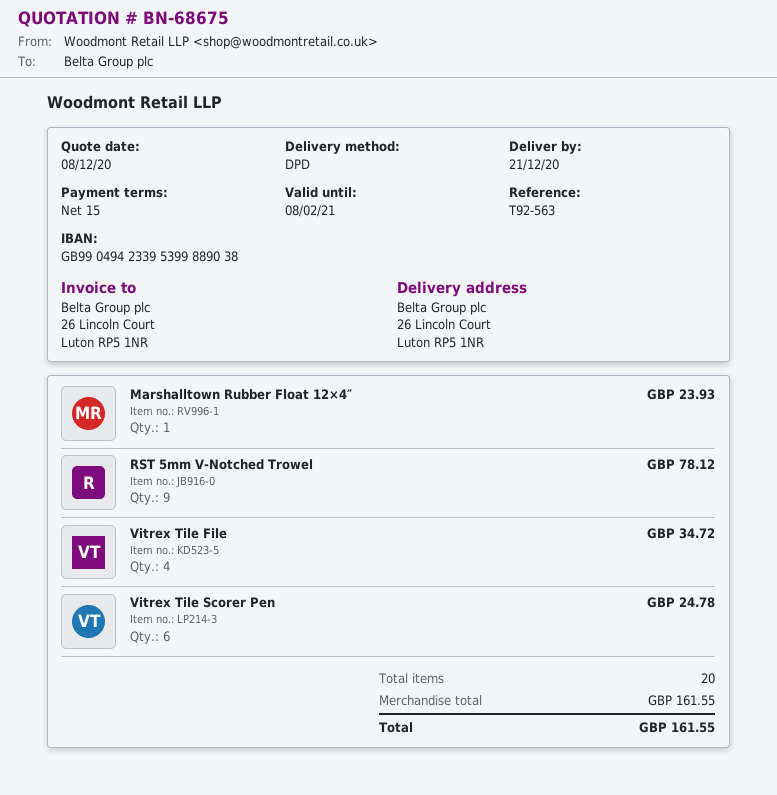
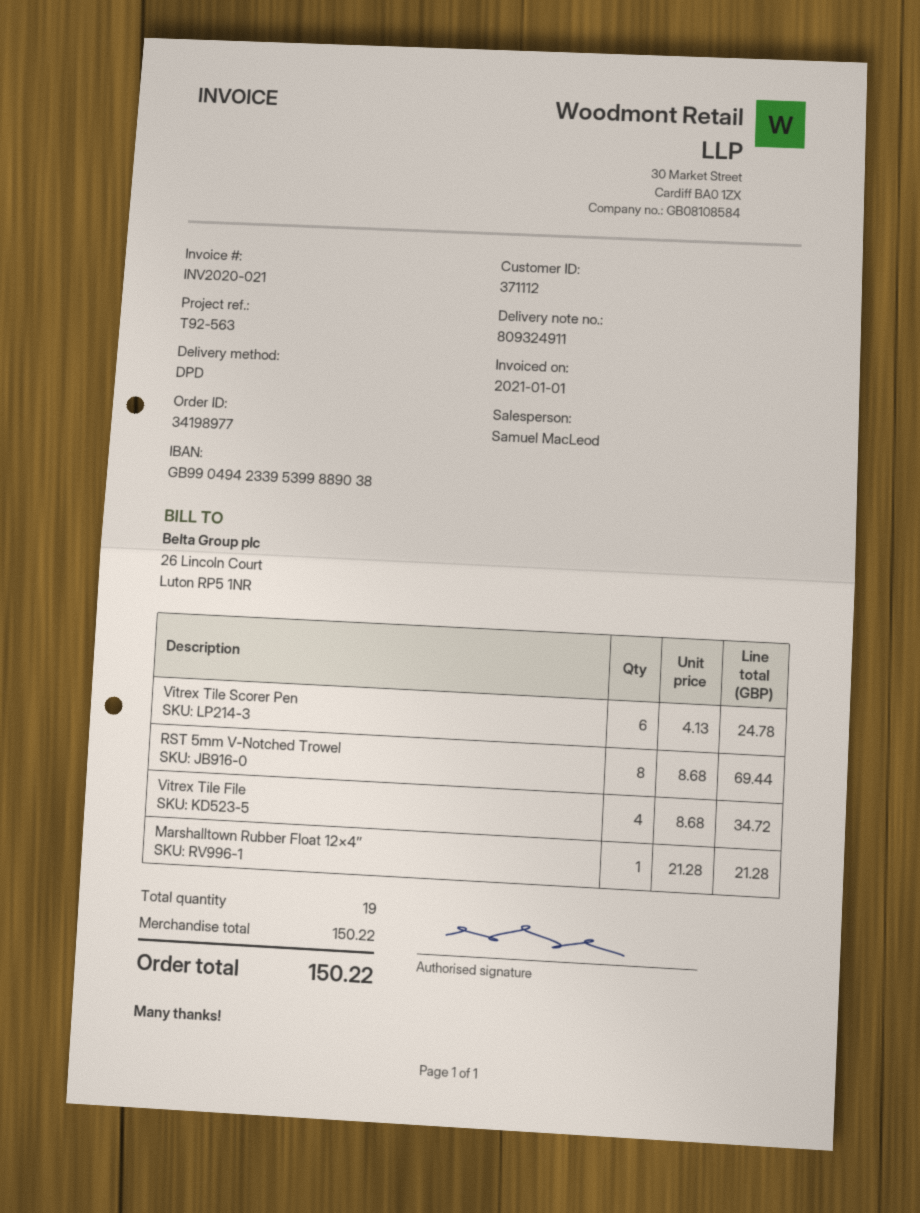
Marshalltown Rubber Float 12×4″: 1 for 23.93 -> 1 for 21.28
RST 5mm V-Notched Trowel: 9 for 78.12 -> 8 for 69.44
total quantity: 20 -> 19
subtotal: 161.55 -> 150.22
total: 161.55 -> 150.22

